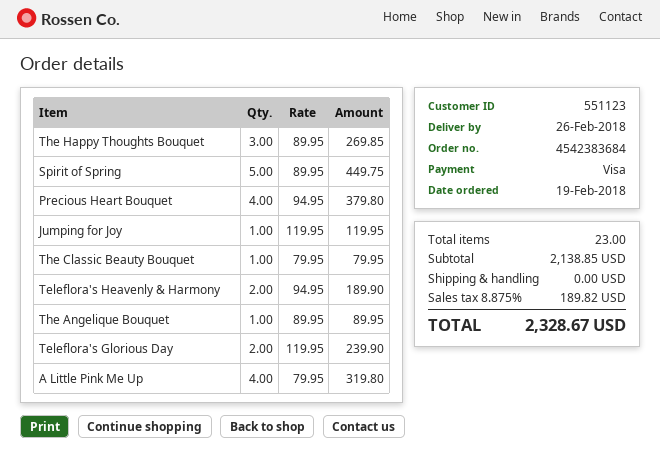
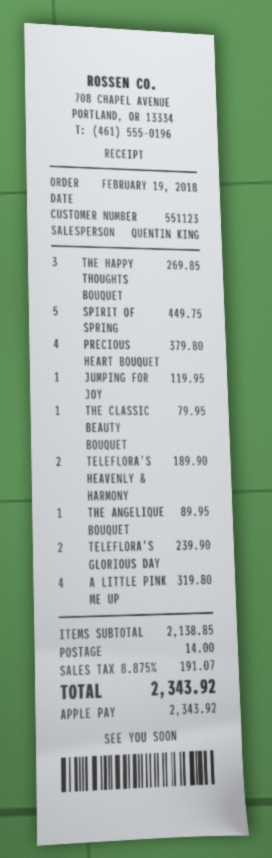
payment method: Visa -> Apple Pay
shipping: 0.00 -> 14.00
tax: 8.875% = 189.82 -> 8.875% = 191.07
total: 2328.67 -> 2343.92

